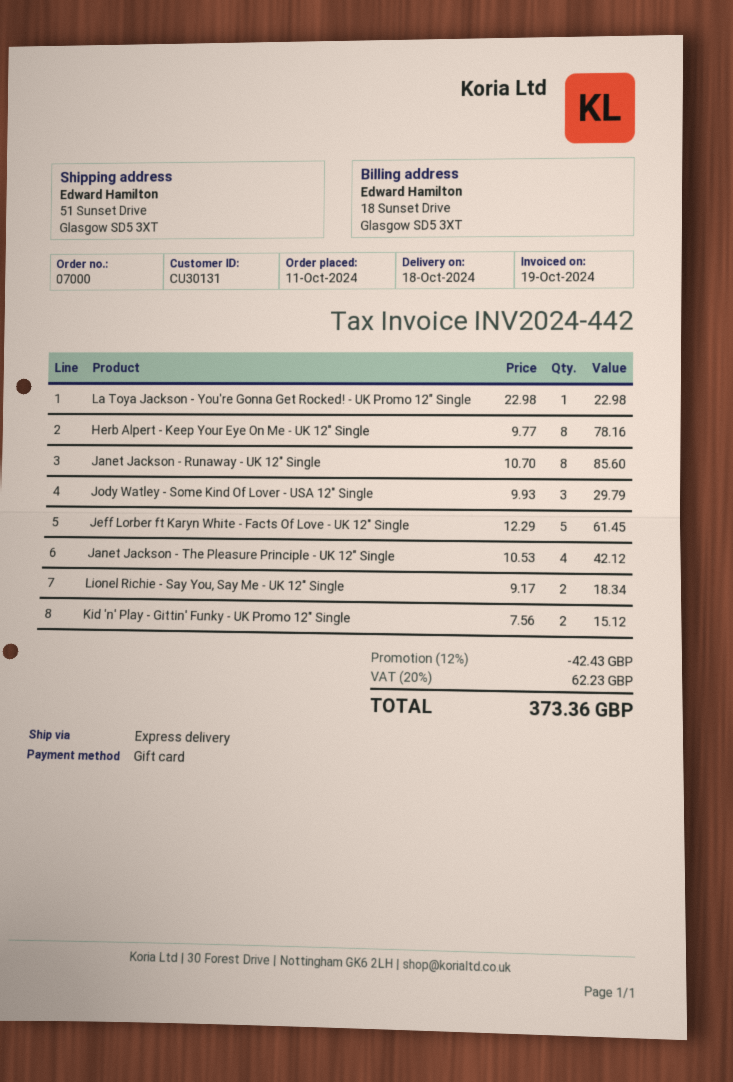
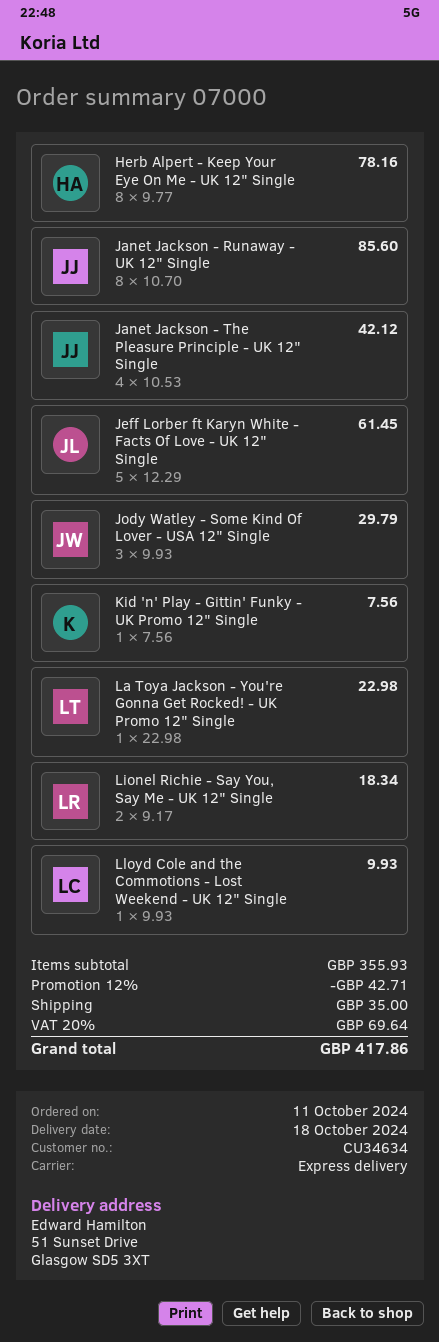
customer number: CU30131 -> CU34634
Kid 'n' Play - Gittin' Funky - UK Promo 12" Single: 2 x 7.56 = 15.12 -> 1 x 7.56 = 7.56
Lloyd Cole and the Commotions - Lost Weekend - UK 12" Single: none -> 1 x 9.93 = 9.93
discount: 12% = 42.43 -> 12% = 42.71
shipping: none -> 35.00
tax: 20% = 62.23 -> 20% = 69.64
total: 373.36 -> 417.86

